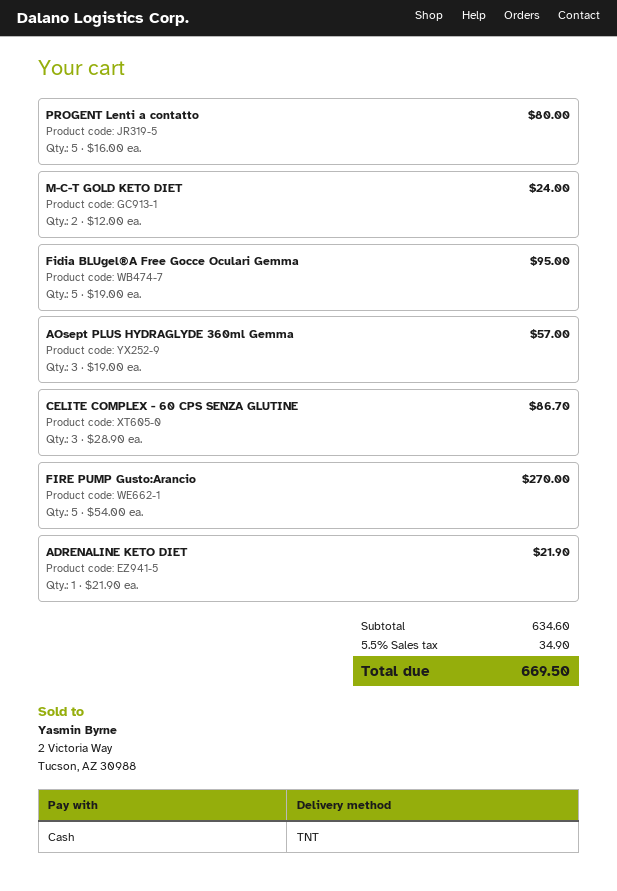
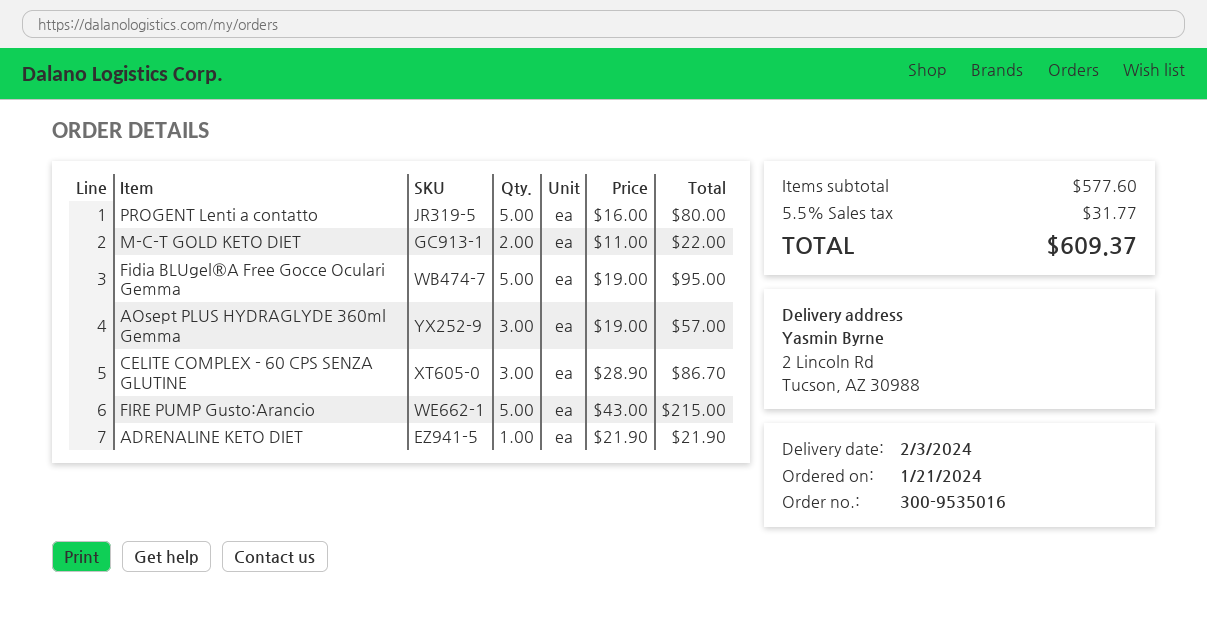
M-C-T GOLD KETO DIET: 2 x 12.00 = 24.00 -> 2 x 11.00 = 22.00
FIRE PUMP Gusto:Arancio: 5 x 54.00 = 270.00 -> 5 x 43.00 = 215.00
subtotal: 634.60 -> 577.60
tax: 5.5% = 34.90 -> 5.5% = 31.77
total: 669.50 -> 609.37

